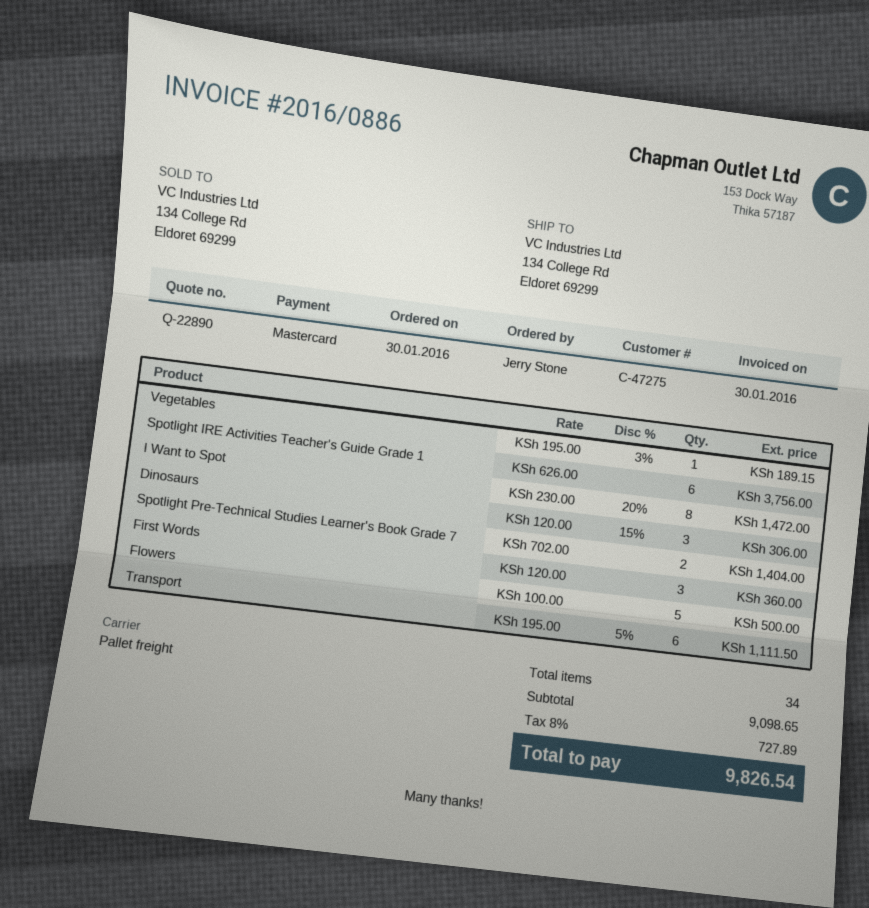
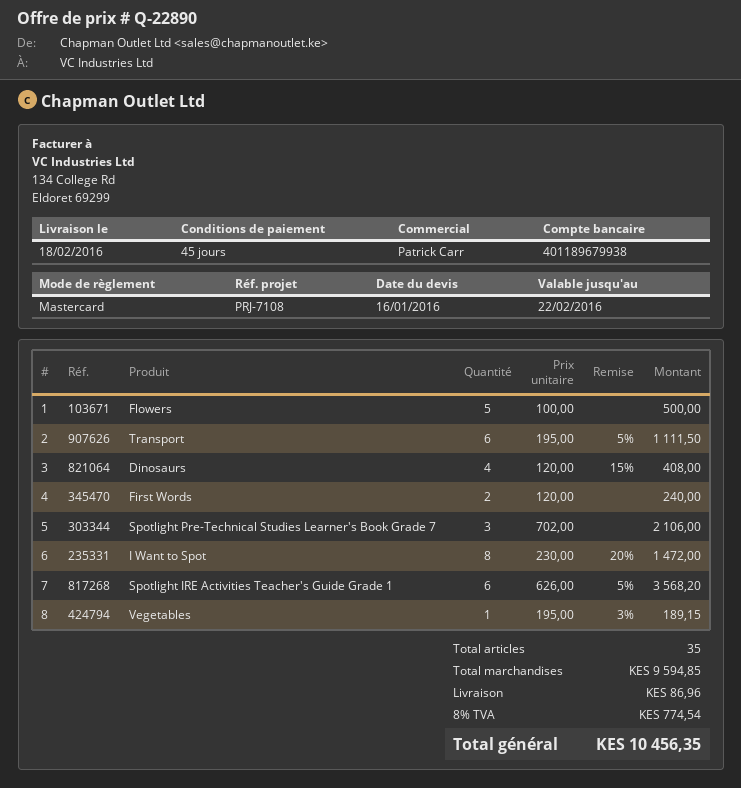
Spotlight IRE Activities Teacher's Guide Grade 1: 6 x 626.00 = 3756.00 -> 6 x 626.00 - 5% = 3568.20
Dinosaurs: 3 x 120.00 - 15% = 306.00 -> 4 x 120.00 - 15% = 408.00
Spotlight Pre-Technical Studies Learner's Book Grade 7: 2 x 702.00 = 1404.00 -> 3 x 702.00 = 2106.00
First Words: 3 x 120.00 = 360.00 -> 2 x 120.00 = 240.00
total quantity: 34 -> 35
subtotal: 9098.65 -> 9594.85
shipping: none -> 86.96
tax: 8% = 727.89 -> 8% = 774.54
total: 9826.54 -> 10456.35

